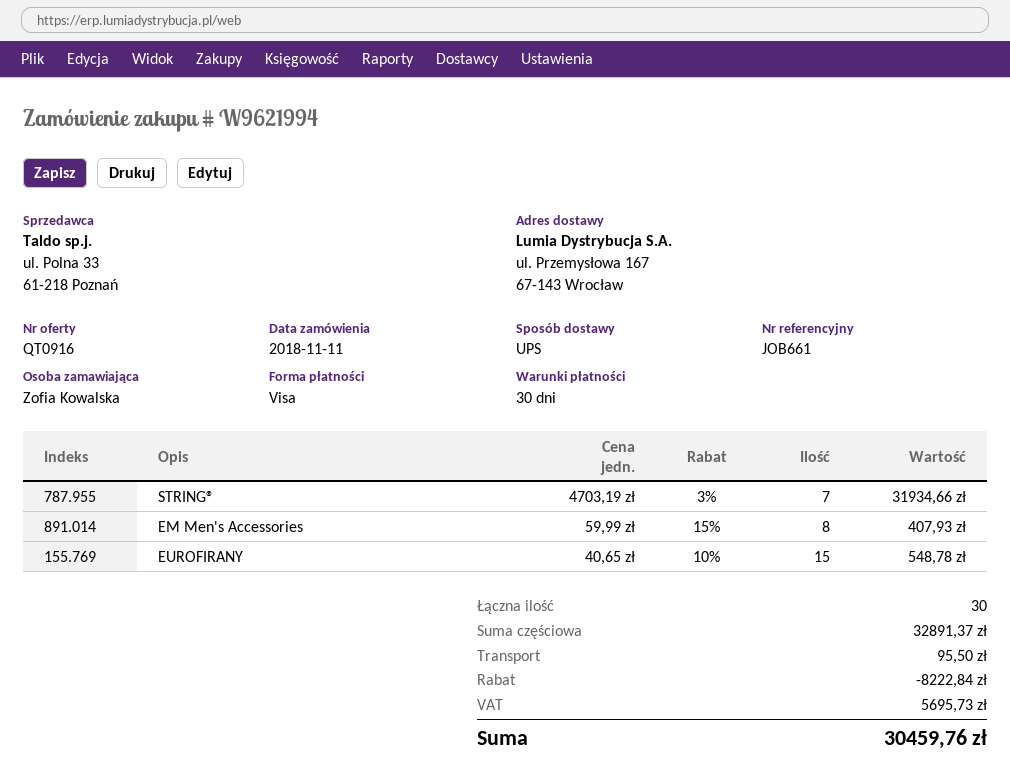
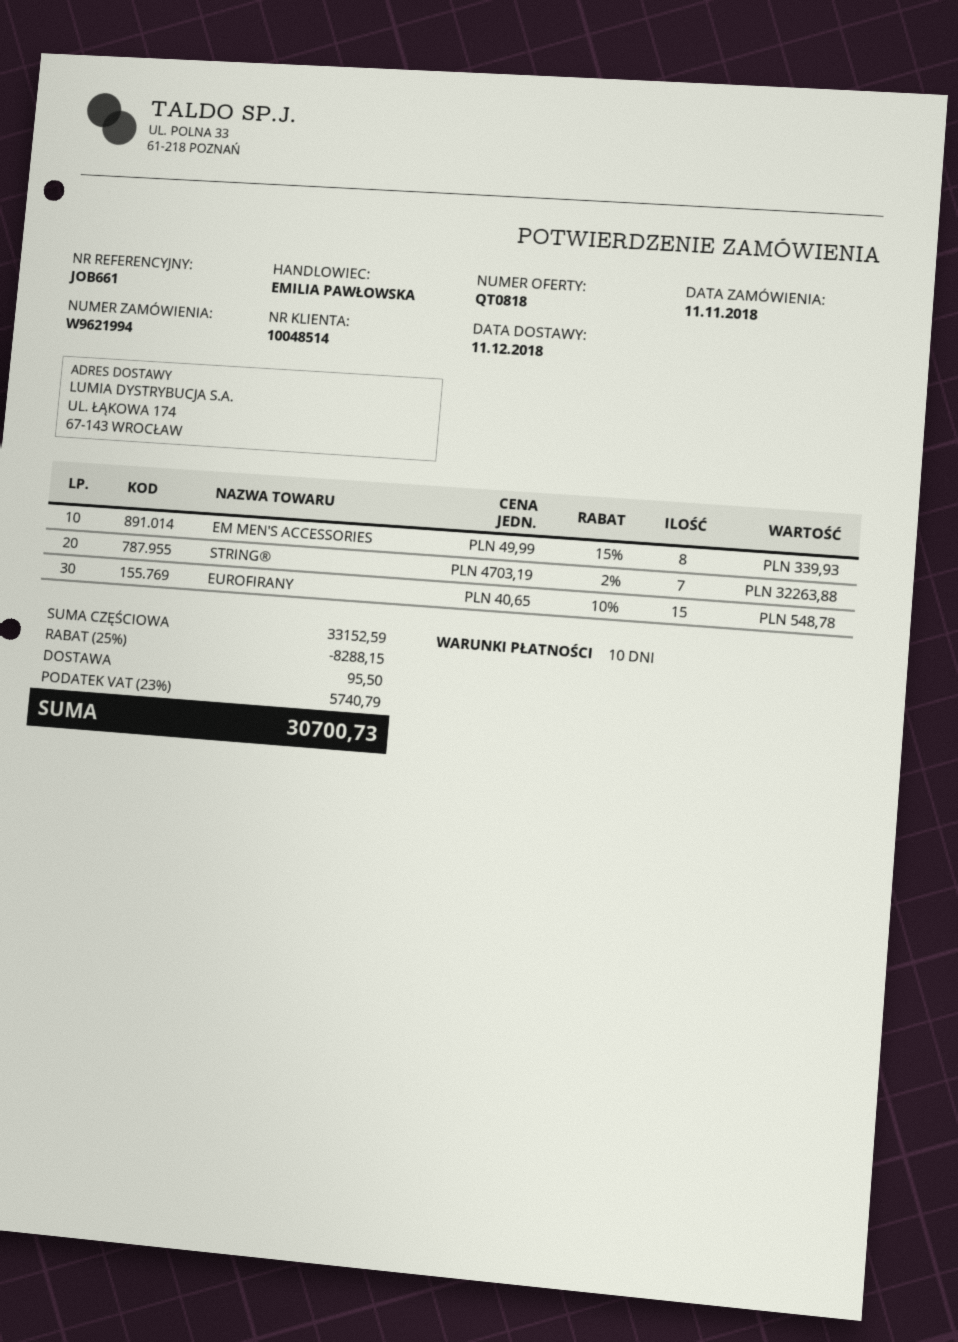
quote number: QT0916 -> QT0818
payment terms: 30 days -> 10 days
ship to: ul. Przemysłowa 167, 67-143 Wrocław -> UL. ŁĄKOWA 174, 67-143 WROCŁAW
STRING®: 7 x 4703.19 - 3% = 31934.66 -> 7 x 4703.19 - 2% = 32263.88
EM Men's Accessories: 8 x 59.99 - 15% = 407.93 -> 8 x 49.99 - 15% = 339.93
subtotal: 32891.37 -> 33152.59
discount: 8222.84 -> 8288.15
tax: 5695.73 -> 5740.79
total: 30459.76 -> 30700.73

